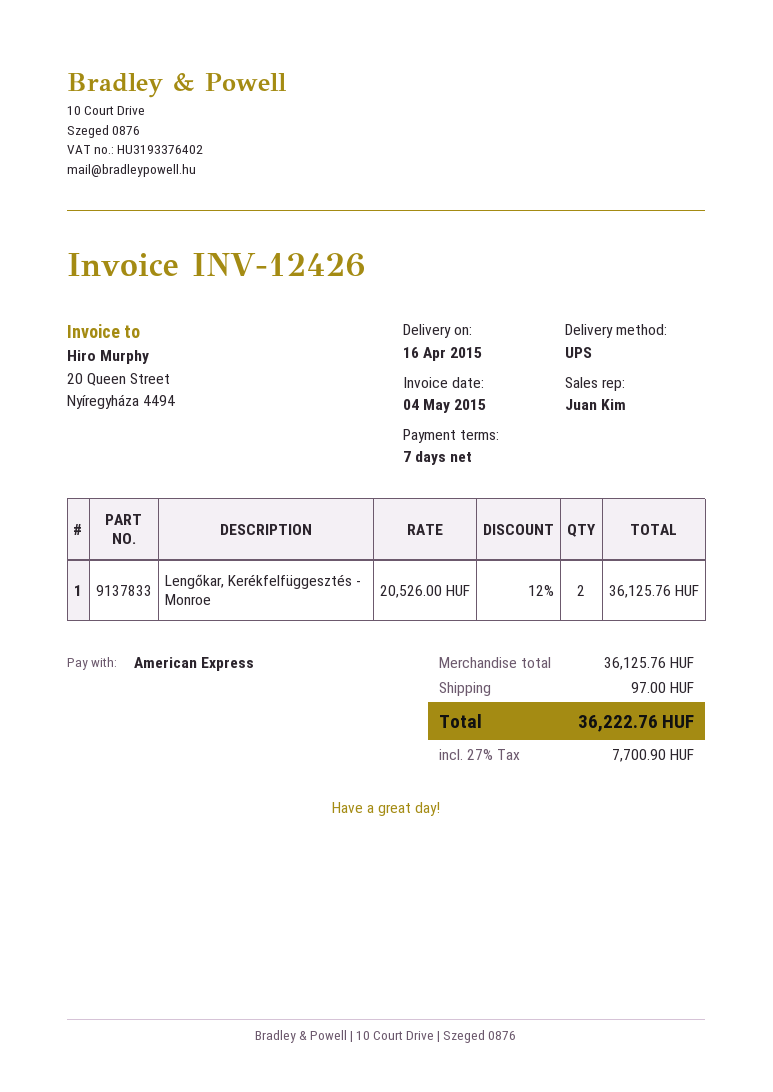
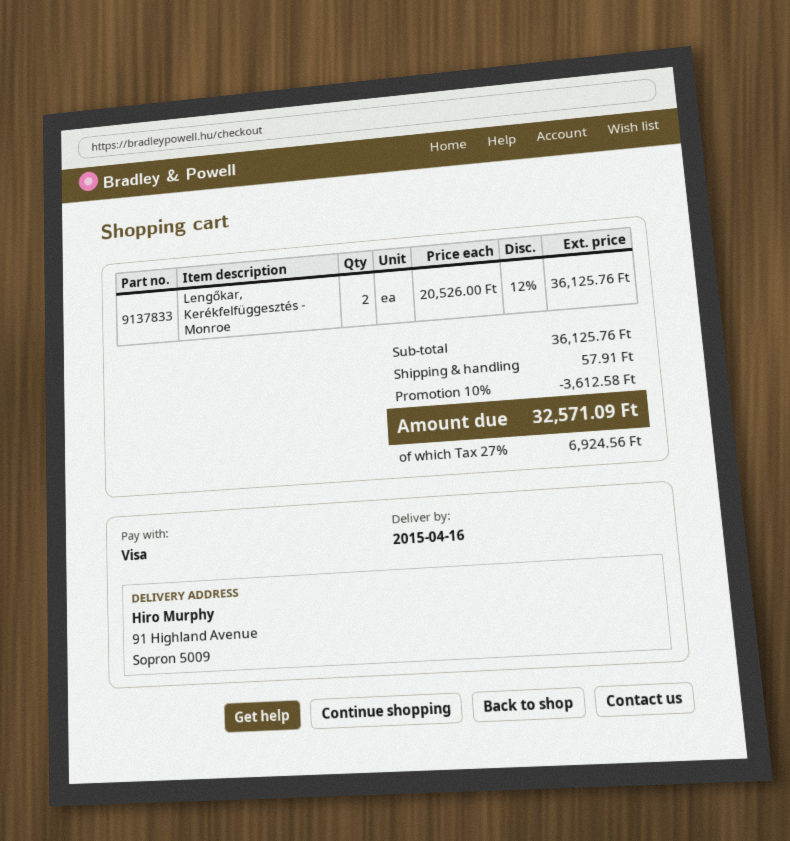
payment method: American Express -> Visa
discount: none -> 10% = 3612.58
shipping: 97.00 -> 57.91
tax: 27% = 7700.90 -> 27% = 6924.56
total: 36222.76 -> 32571.09

